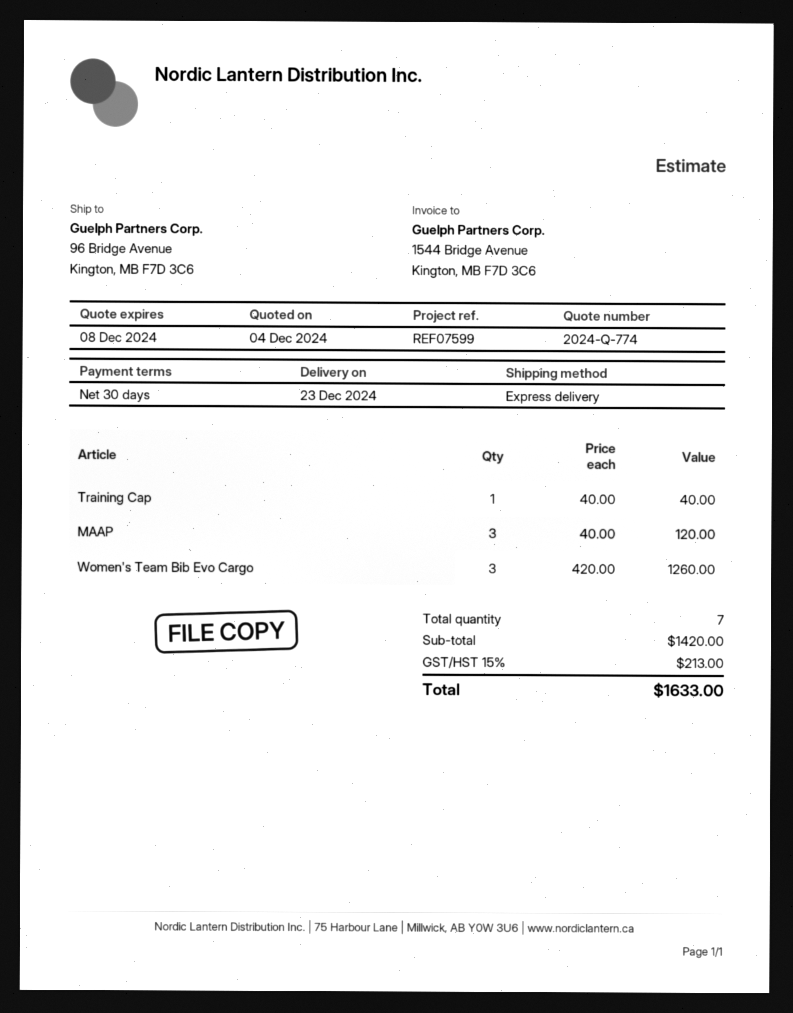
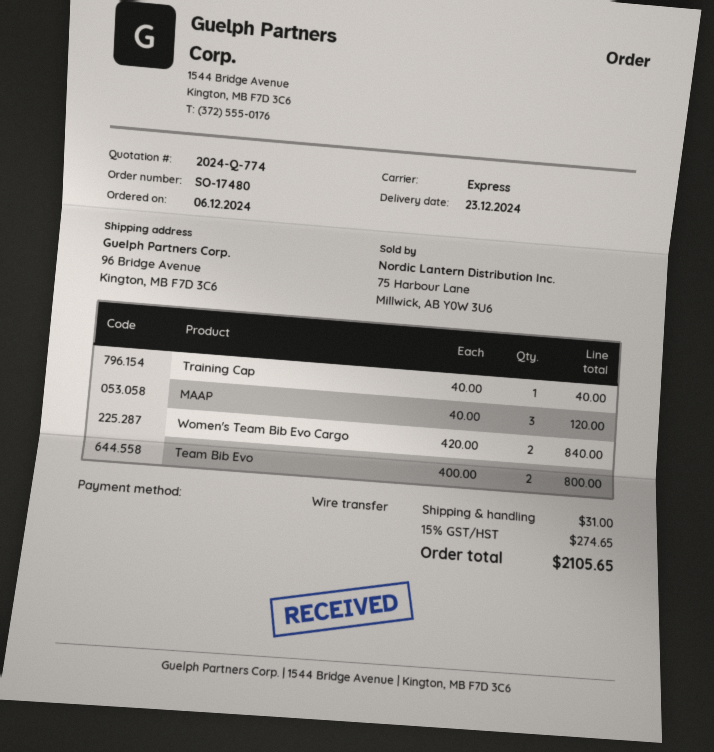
Women's Team Bib Evo Cargo: 3 x 420.00 = 1260.00 -> 2 x 420.00 = 840.00
Team Bib Evo: none -> 2 x 400.00 = 800.00
shipping: none -> 31.00
tax: 15% = 213.00 -> 15% = 274.65
total: 1633.00 -> 2105.65

